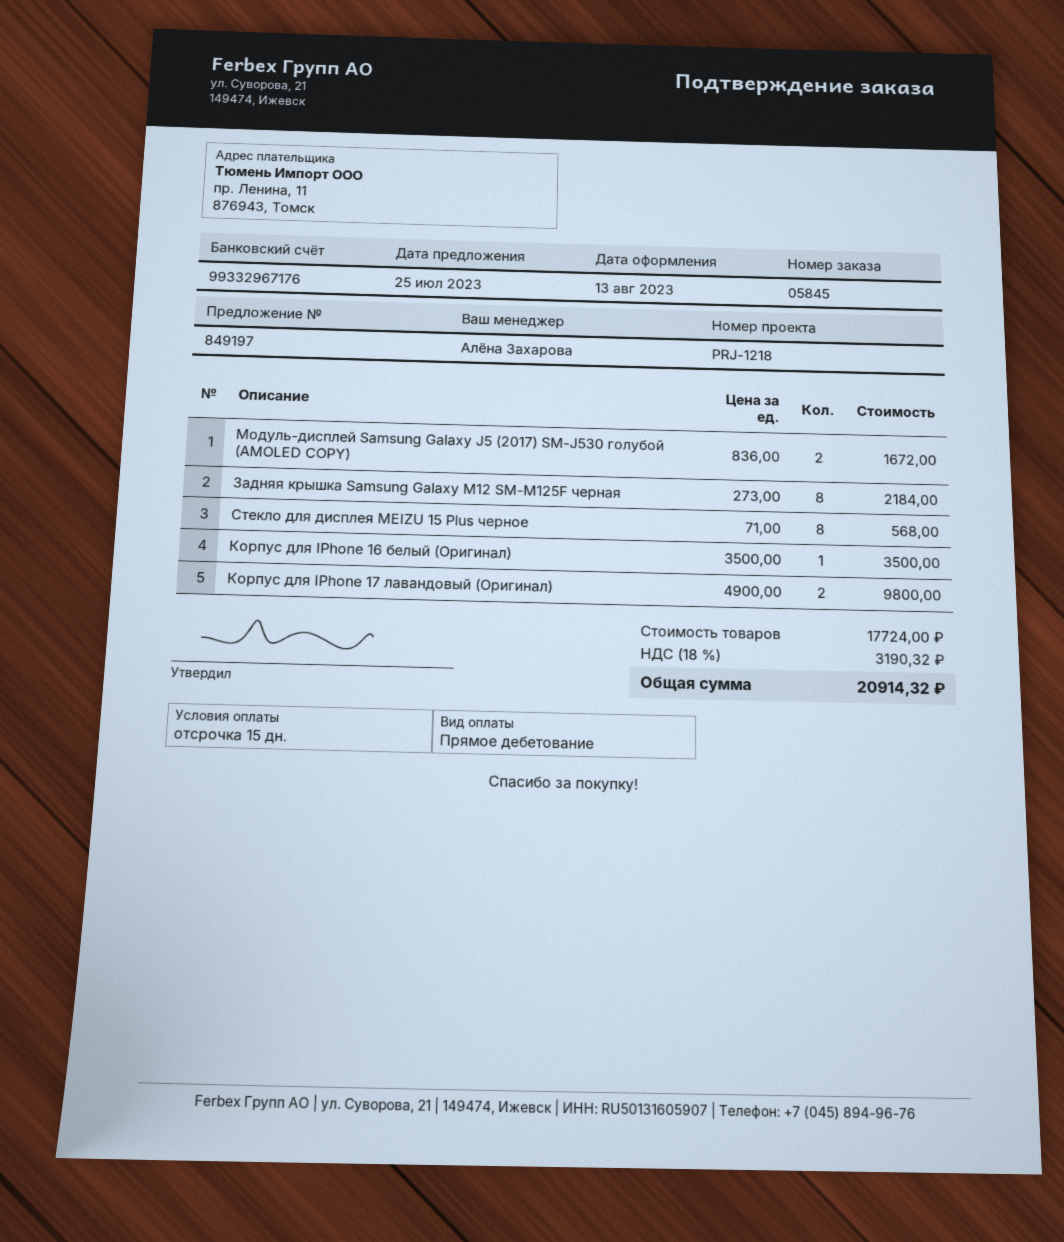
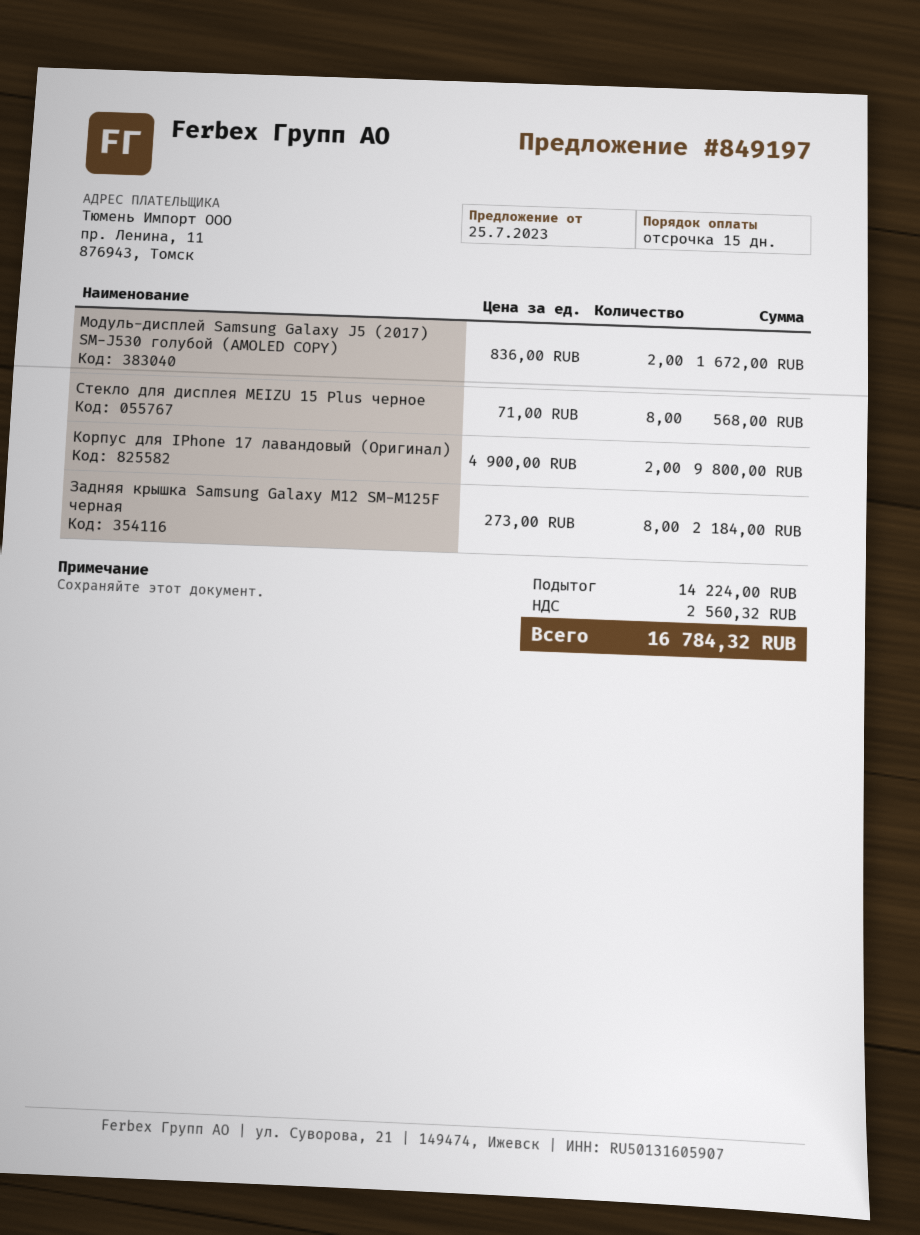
Корпус для IPhone 16 белый (Оригинал): 1 x 3500.00 = 3500.00 -> none
subtotal: 17724.00 -> 14224.00
tax: 3190.32 -> 2560.32
total: 20914.32 -> 16784.32

